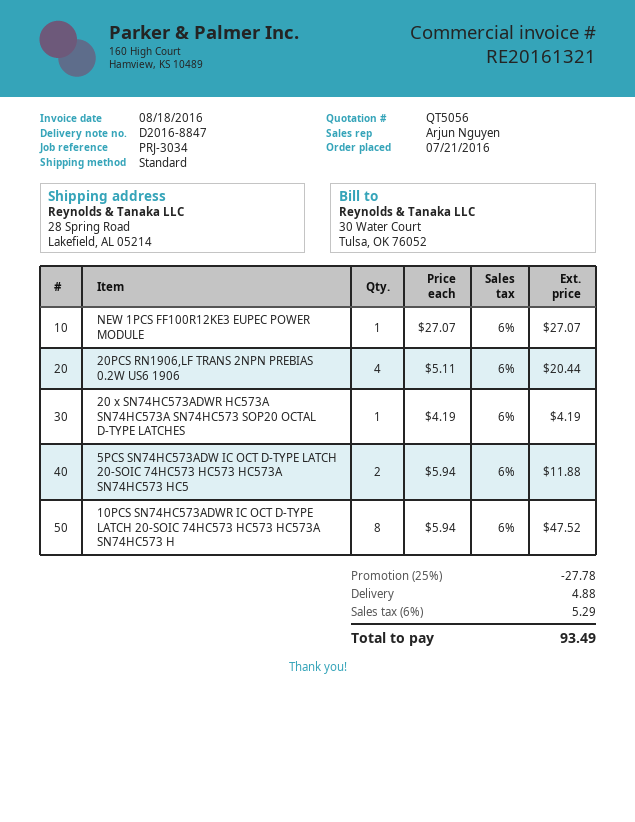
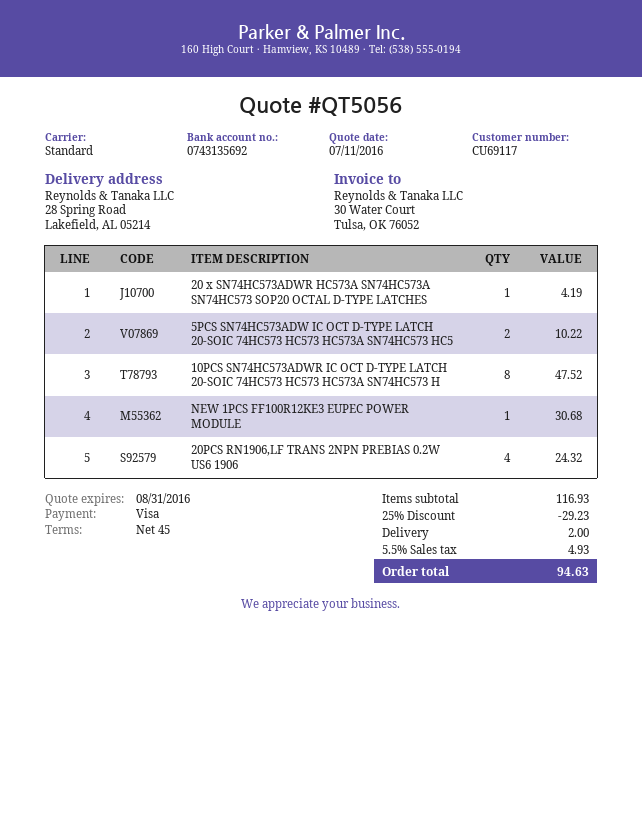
NEW 1PCS FF100R12KE3 EUPEC POWER MODULE: 1 for 27.07 -> 1 for 30.68
20PCS RN1906,LF TRANS 2NPN PREBIAS 0.2W US6 1906: 4 for 20.44 -> 4 for 24.32
5PCS SN74HC573ADW IC OCT D-TYPE LATCH 20-SOIC 74HC573 HC573 HC573A SN74HC573 HC5: 2 for 11.88 -> 2 for 10.22
discount: 25% = 27.78 -> 25% = 29.23
shipping: 4.88 -> 2.00
tax: 6% = 5.29 -> 5.5% = 4.93
total: 93.49 -> 94.63

